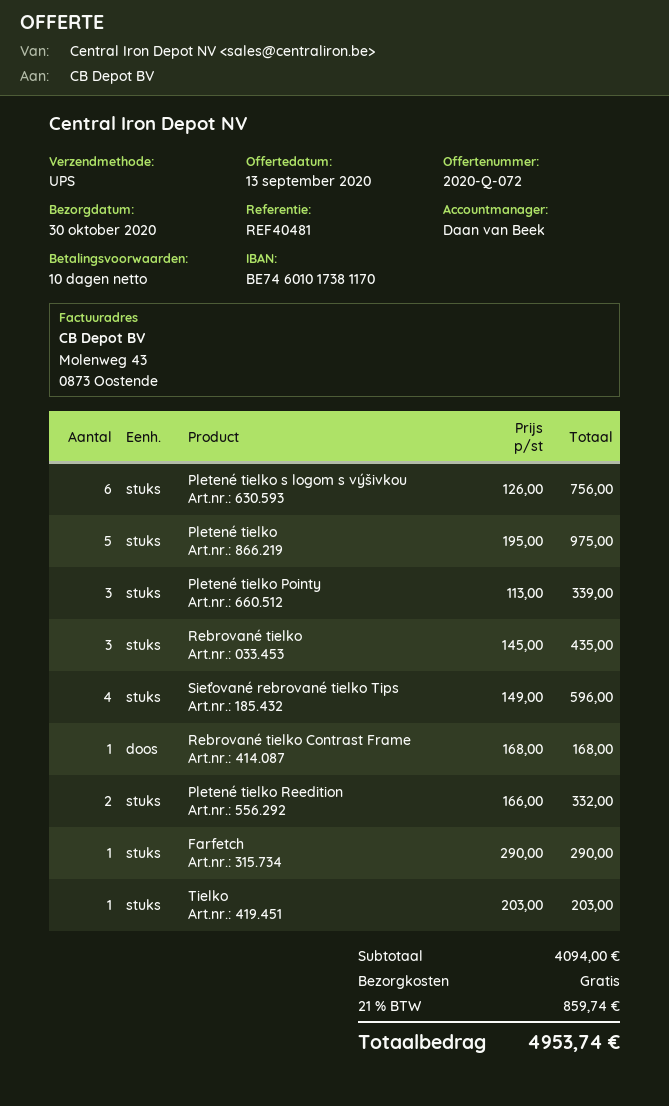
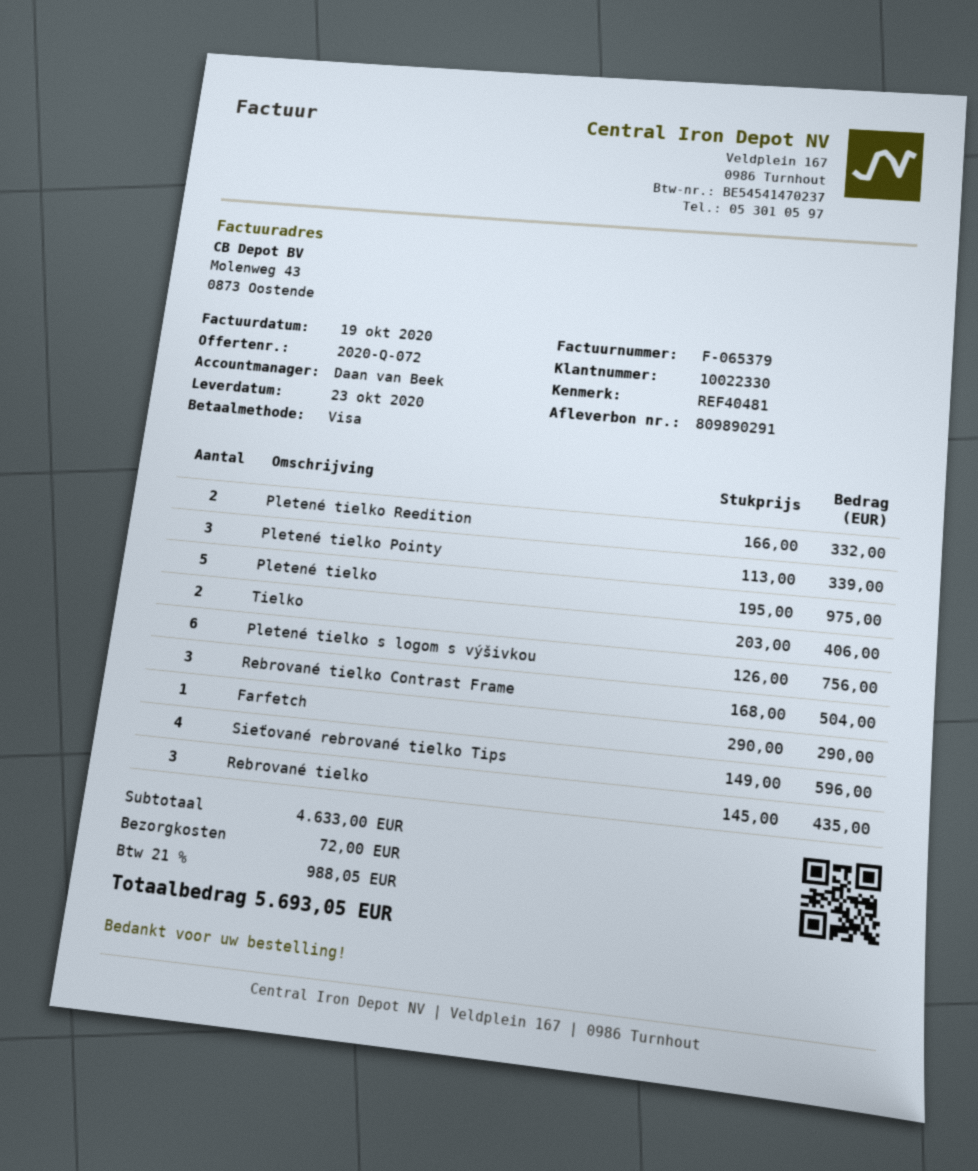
delivery date: 2020-10-30 -> 2020-10-23
Rebrované tielko Contrast Frame: 1 x 168.00 = 168.00 -> 3 x 168.00 = 504.00
Tielko: 1 x 203.00 = 203.00 -> 2 x 203.00 = 406.00
subtotal: 4094.00 -> 4633.00
shipping: 0.00 -> 72.00
tax: 21% = 859.74 -> 21% = 988.05
total: 4953.74 -> 5693.05

